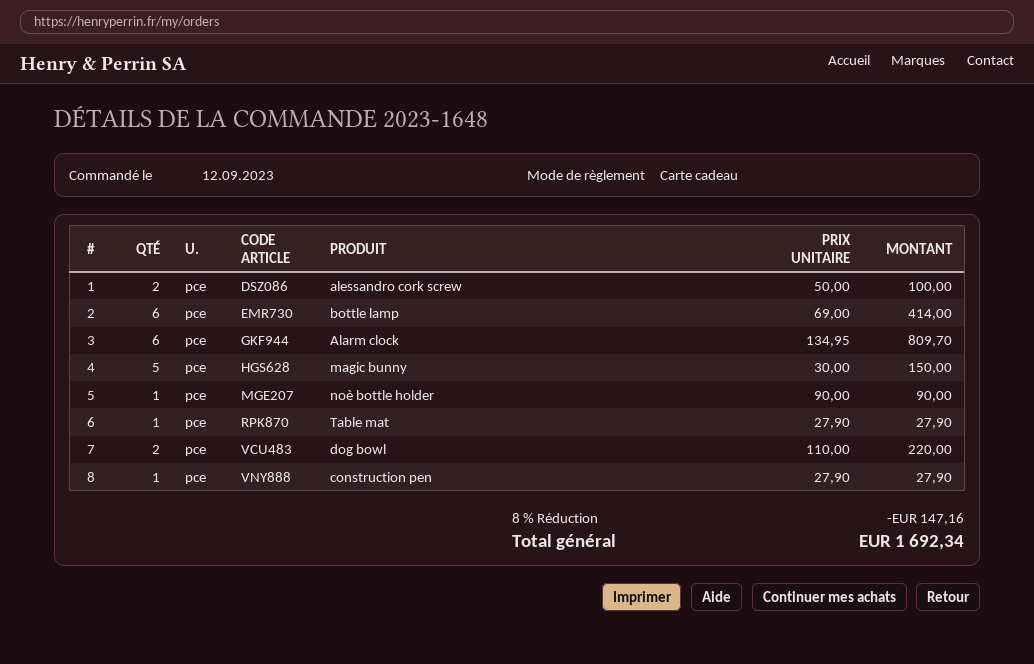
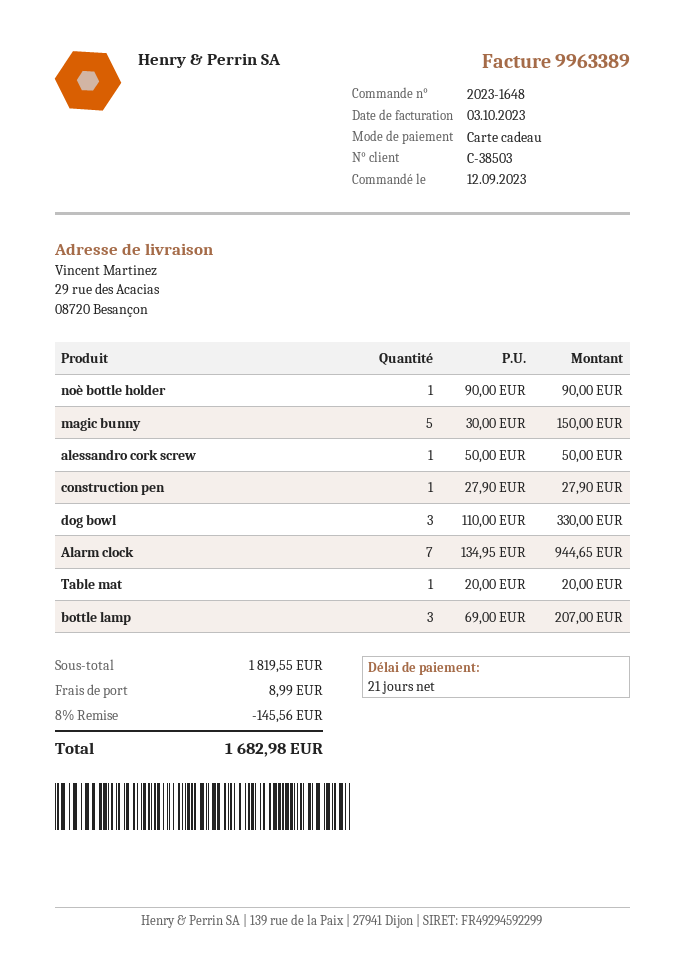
alessandro cork screw: 2 x 50.00 = 100.00 -> 1 x 50.00 = 50.00
bottle lamp: 6 x 69.00 = 414.00 -> 3 x 69.00 = 207.00
Alarm clock: 6 x 134.95 = 809.70 -> 7 x 134.95 = 944.65
Table mat: 1 x 27.90 = 27.90 -> 1 x 20.00 = 20.00
dog bowl: 2 x 110.00 = 220.00 -> 3 x 110.00 = 330.00
discount: 8% = 147.16 -> 8% = 145.56
shipping: none -> 8.99
total: 1692.34 -> 1682.98

